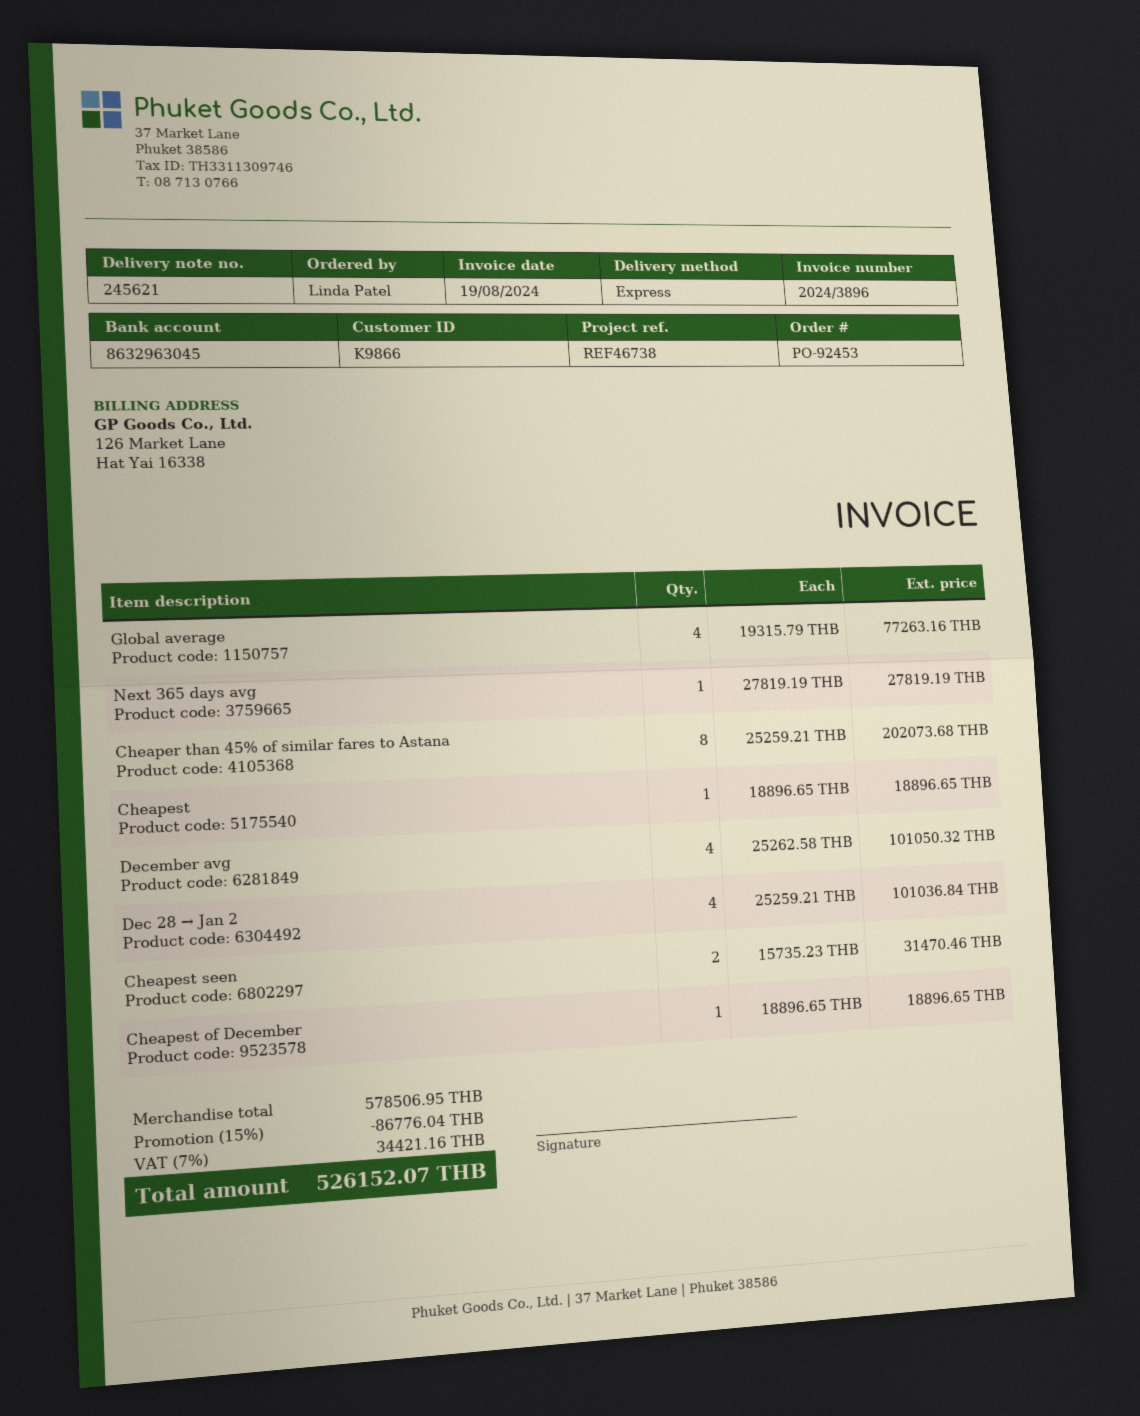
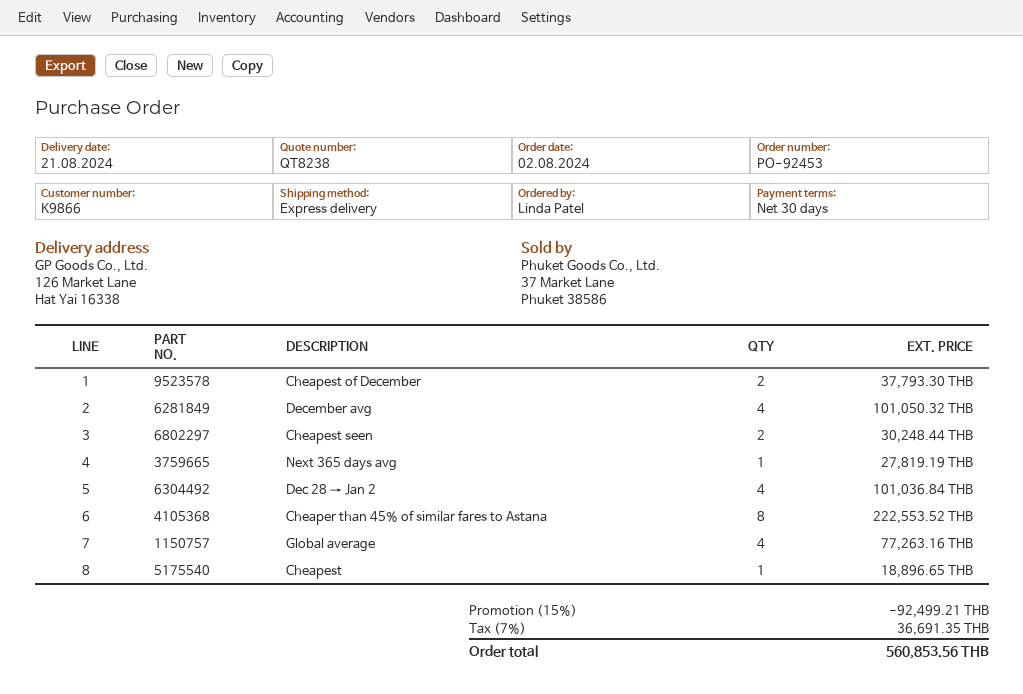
Cheaper than 45% of similar fares to Astana: 8 for 202073.68 -> 8 for 222553.52
Cheapest seen: 2 for 31470.46 -> 2 for 30248.44
Cheapest of December: 1 for 18896.65 -> 2 for 37793.30
discount: 15% = 86776.04 -> 15% = 92499.21
tax: 7% = 34421.16 -> 7% = 36691.35
total: 526152.07 -> 560853.56

